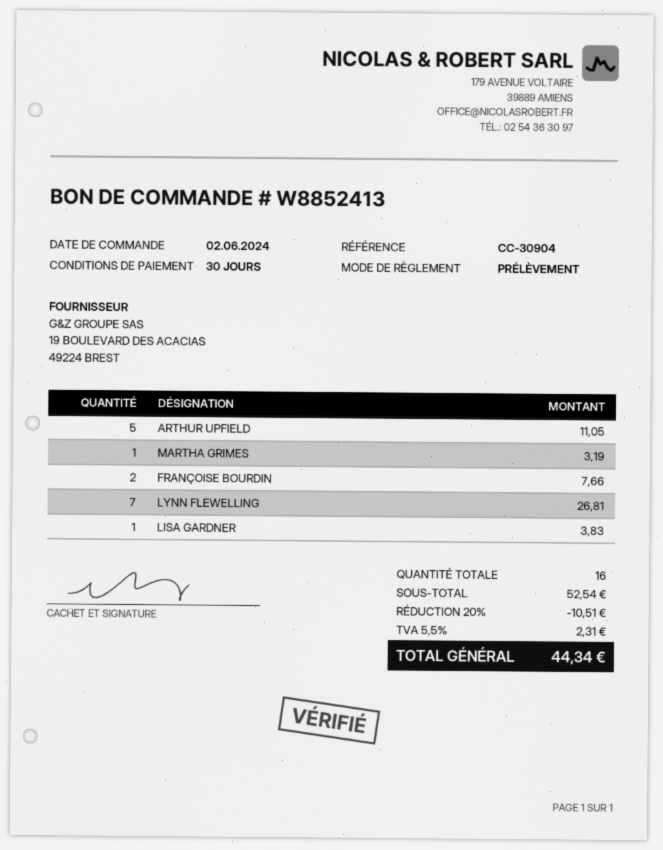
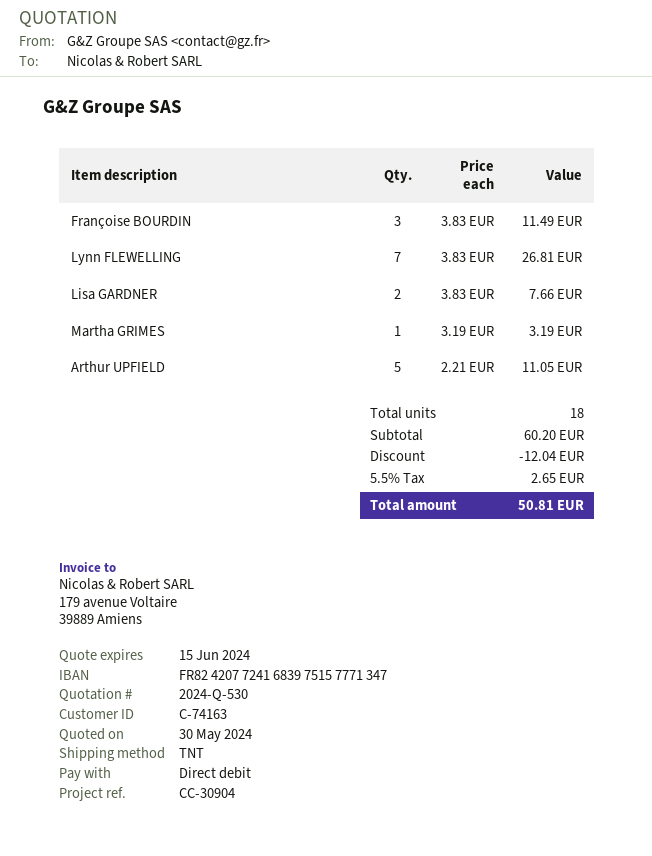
FRANÇOISE BOURDIN: 2 for 7.66 -> 3 for 11.49
LISA GARDNER: 1 for 3.83 -> 2 for 7.66
total quantity: 16 -> 18
subtotal: 52.54 -> 60.20
discount: 10.51 -> 12.04
tax: 5.5% = 2.31 -> 5.5% = 2.65
total: 44.34 -> 50.81

